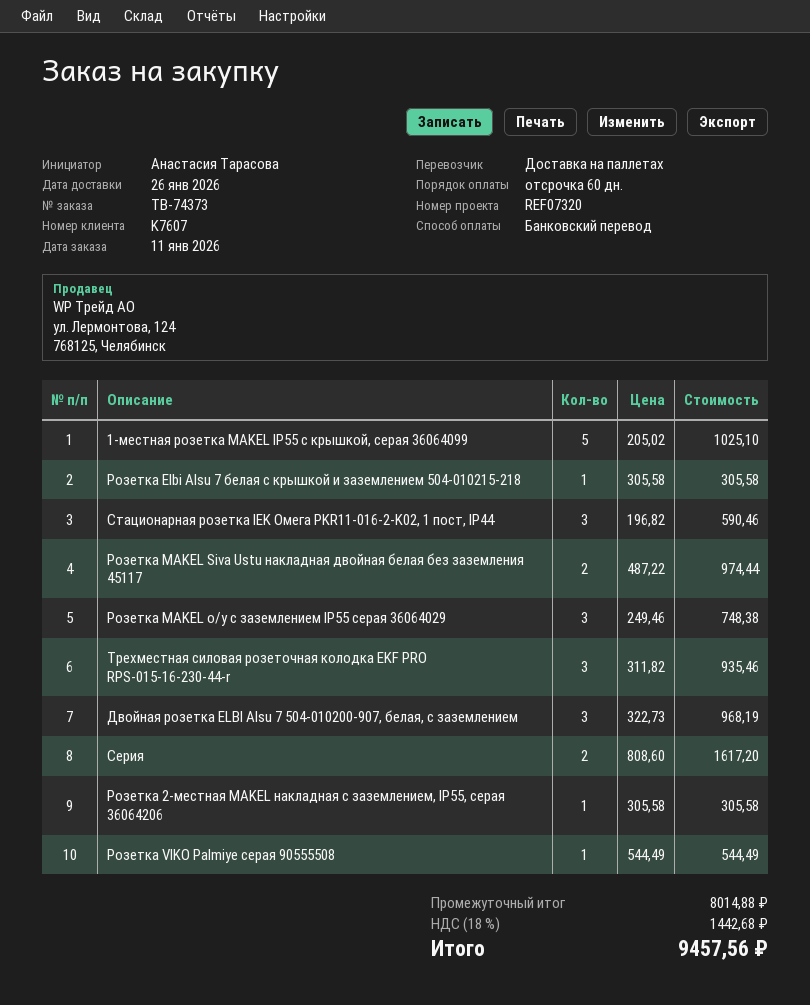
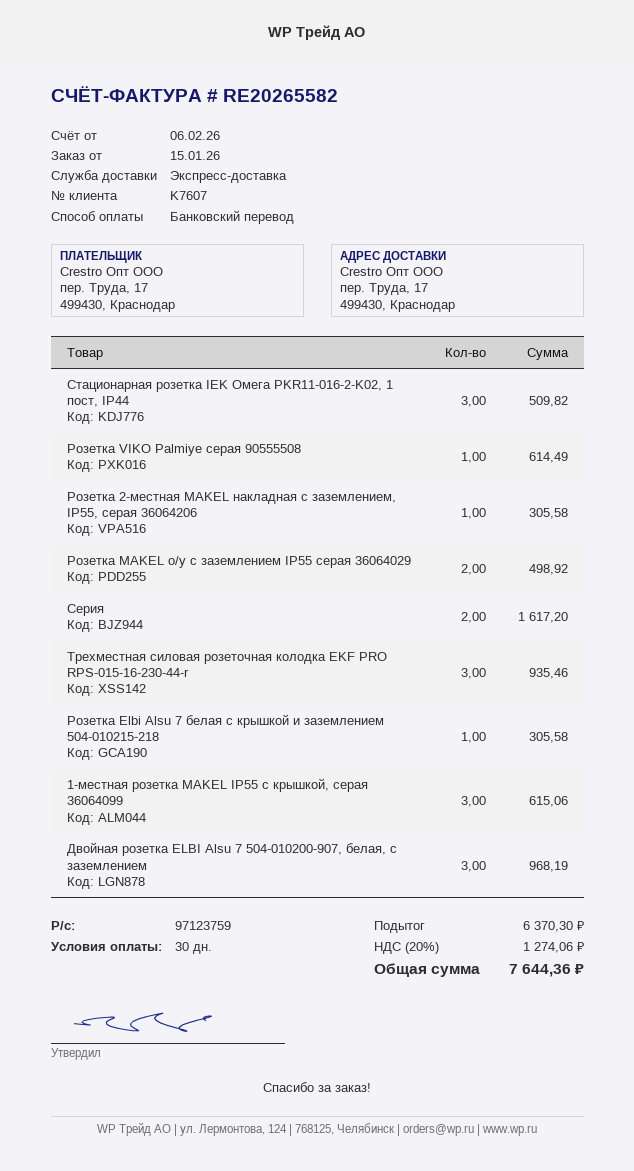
order date: 2026-01-11 -> 2026-01-15
payment terms: 60 days -> 30 days
shipping method: pallet freight -> express
1-местная розетка MAKEL IP55 с крышкой, серая 36064099: 5 for 1025.10 -> 3 for 615.06
Стационарная розетка IEK Омега PKR11-016-2-K02, 1 пост, IP44: 3 for 590.46 -> 3 for 509.82
Розетка MAKEL Siva Ustu накладная двойная белая без заземления 45117: 2 for 974.44 -> none
Розетка MAKEL о/у с заземлением IP55 серая 36064029: 3 for 748.38 -> 2 for 498.92
Розетка VIKO Palmiye серая 90555508: 1 for 544.49 -> 1 for 614.49
subtotal: 8014.88 -> 6370.30
tax: 18% = 1442.68 -> 20% = 1274.06
total: 9457.56 -> 7644.36

